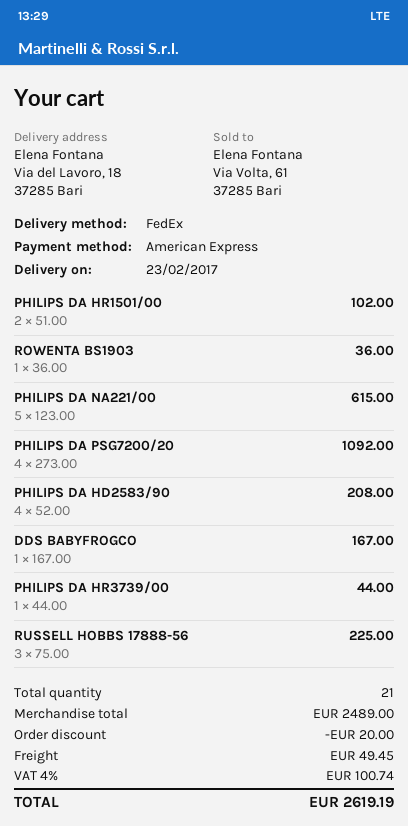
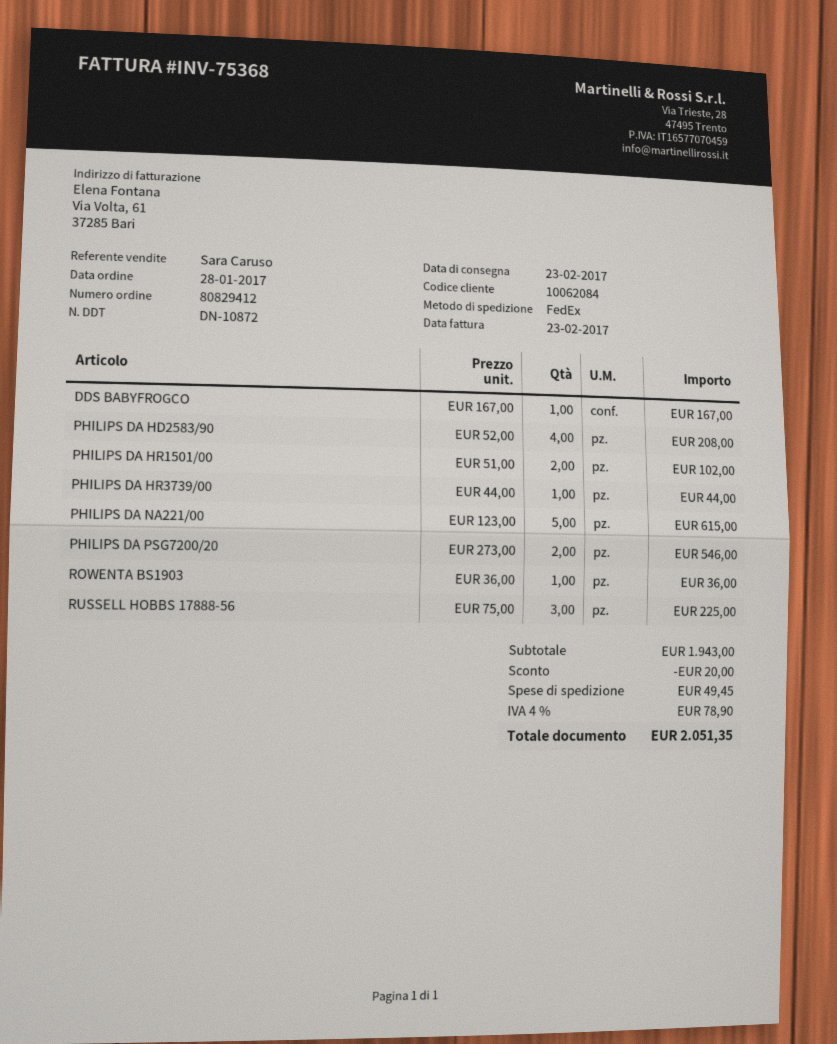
PHILIPS DA PSG7200/20: 4 x 273.00 = 1092.00 -> 2 x 273.00 = 546.00
subtotal: 2489.00 -> 1943.00
tax: 4% = 100.74 -> 4% = 78.90
total: 2619.19 -> 2051.35

